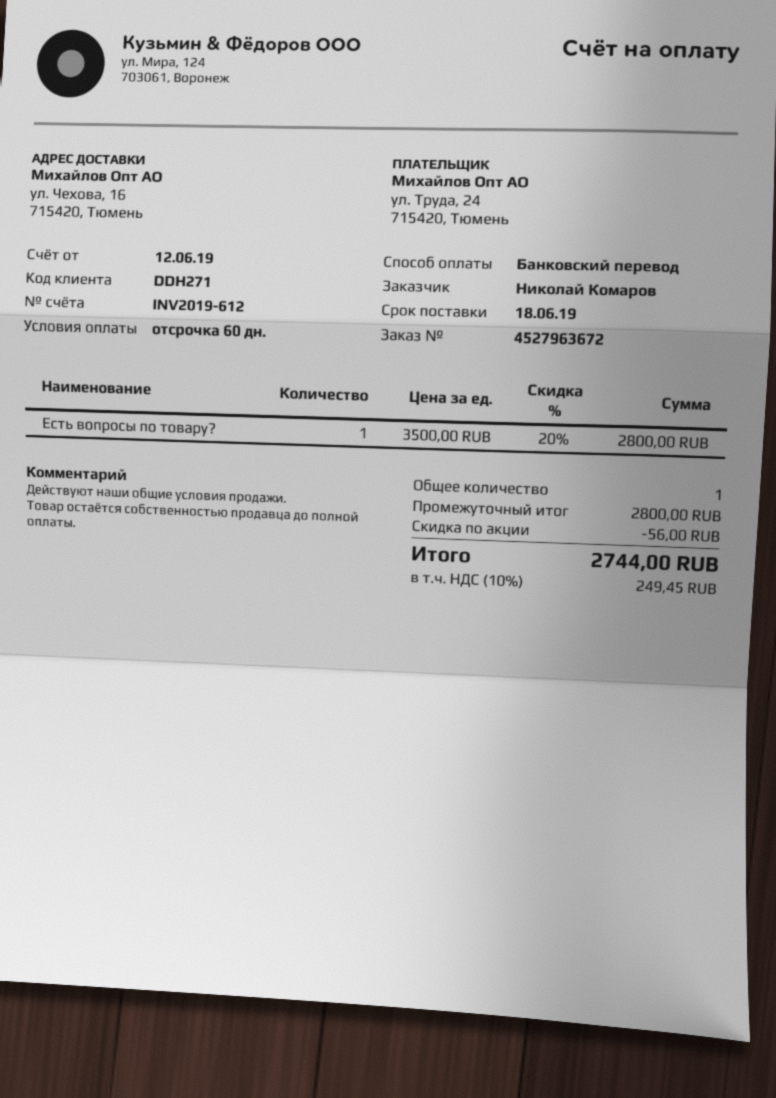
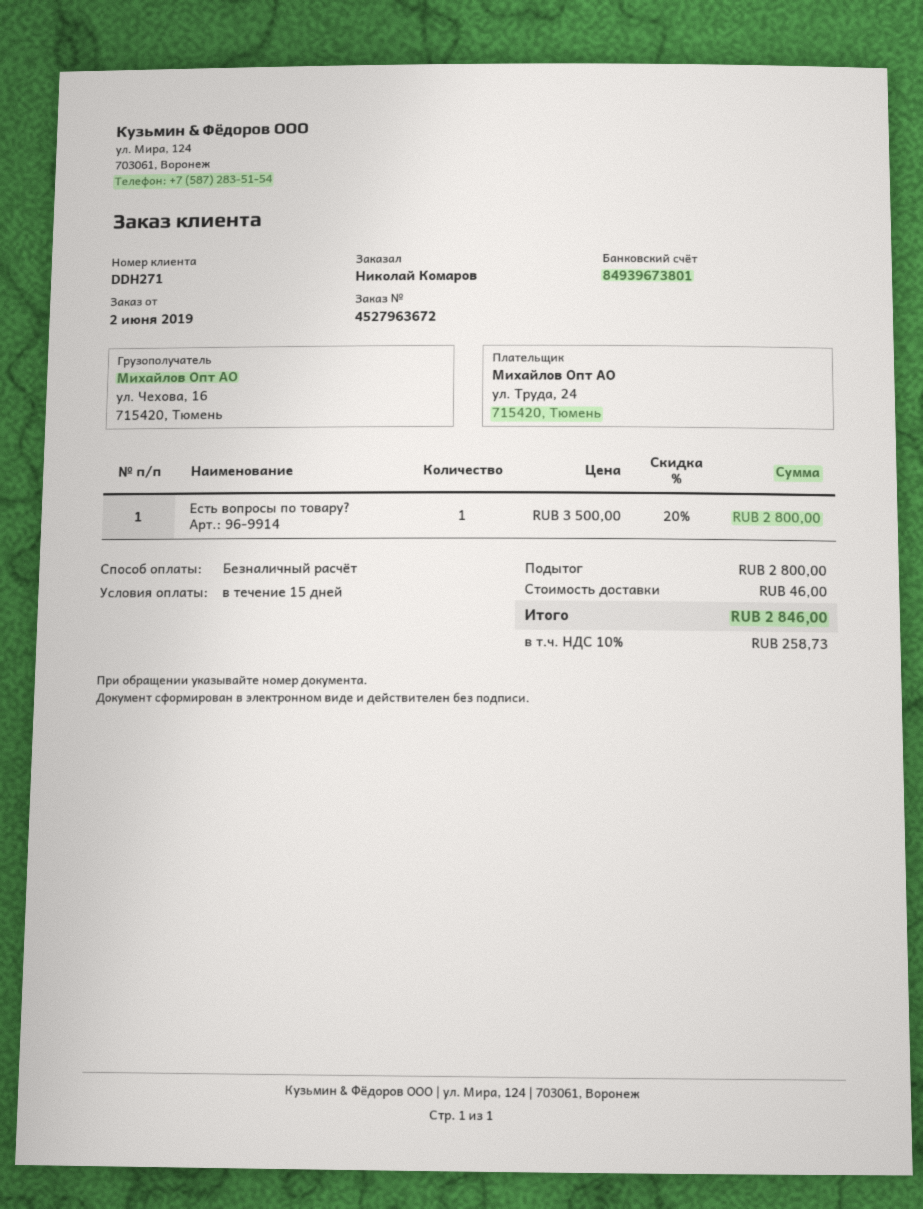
payment terms: 60 days -> 15 days
discount: 56.00 -> none
shipping: none -> 46.00
tax: 10% = 249.45 -> 10% = 258.73
total: 2744.00 -> 2846.00

